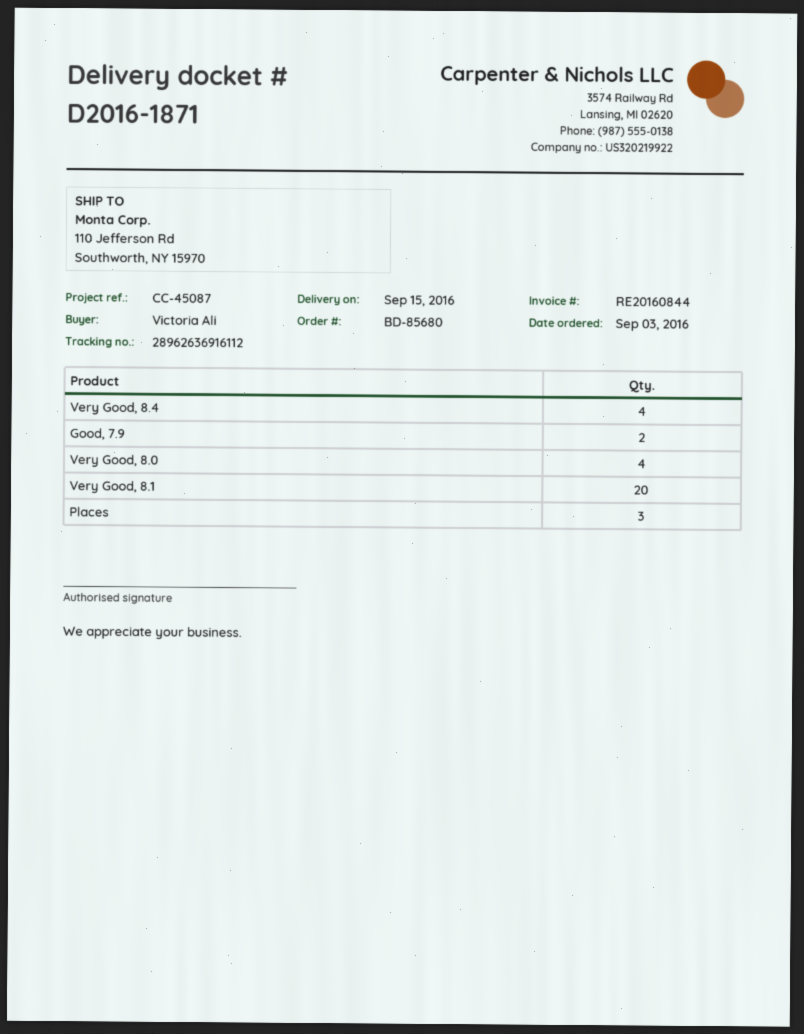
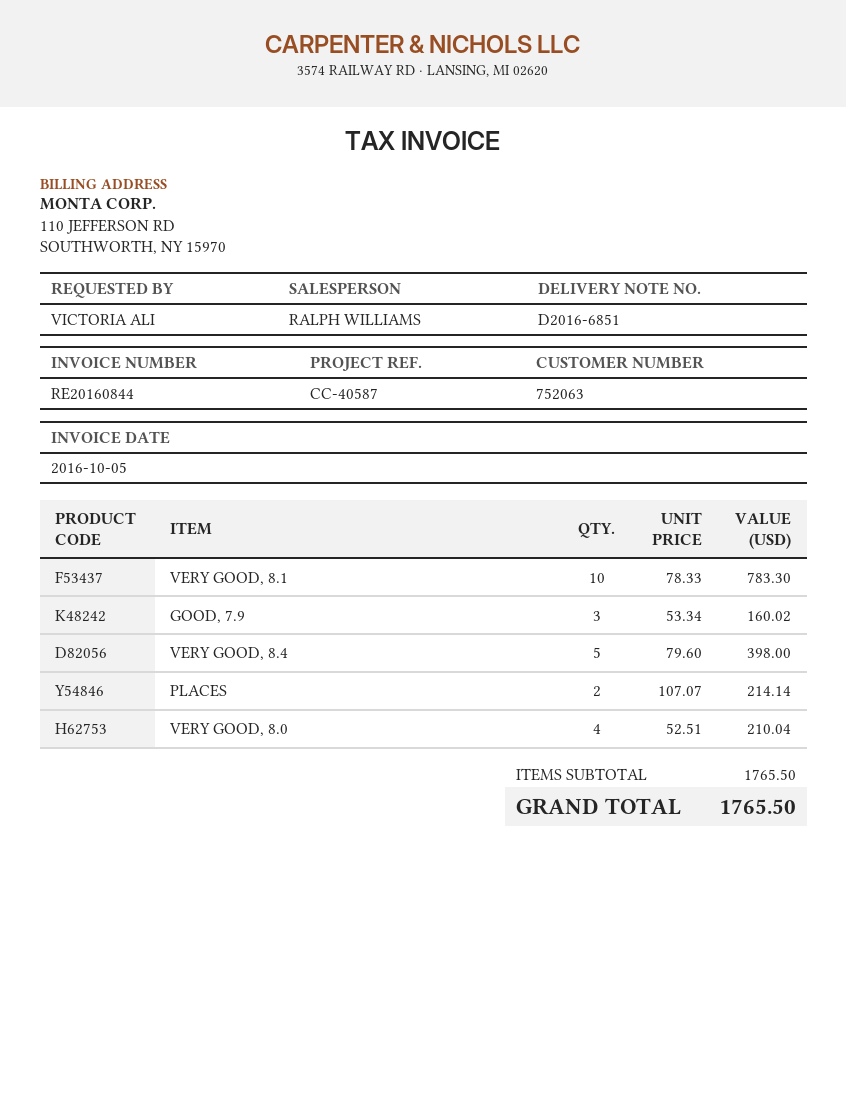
delivery note number: D2016-1871 -> D2016-6851
reference: CC-45087 -> CC-40587
Very Good, 8.4: 4 -> 5
Good, 7.9: 2 -> 3
Very Good, 8.1: 20 -> 10
Places: 3 -> 2

